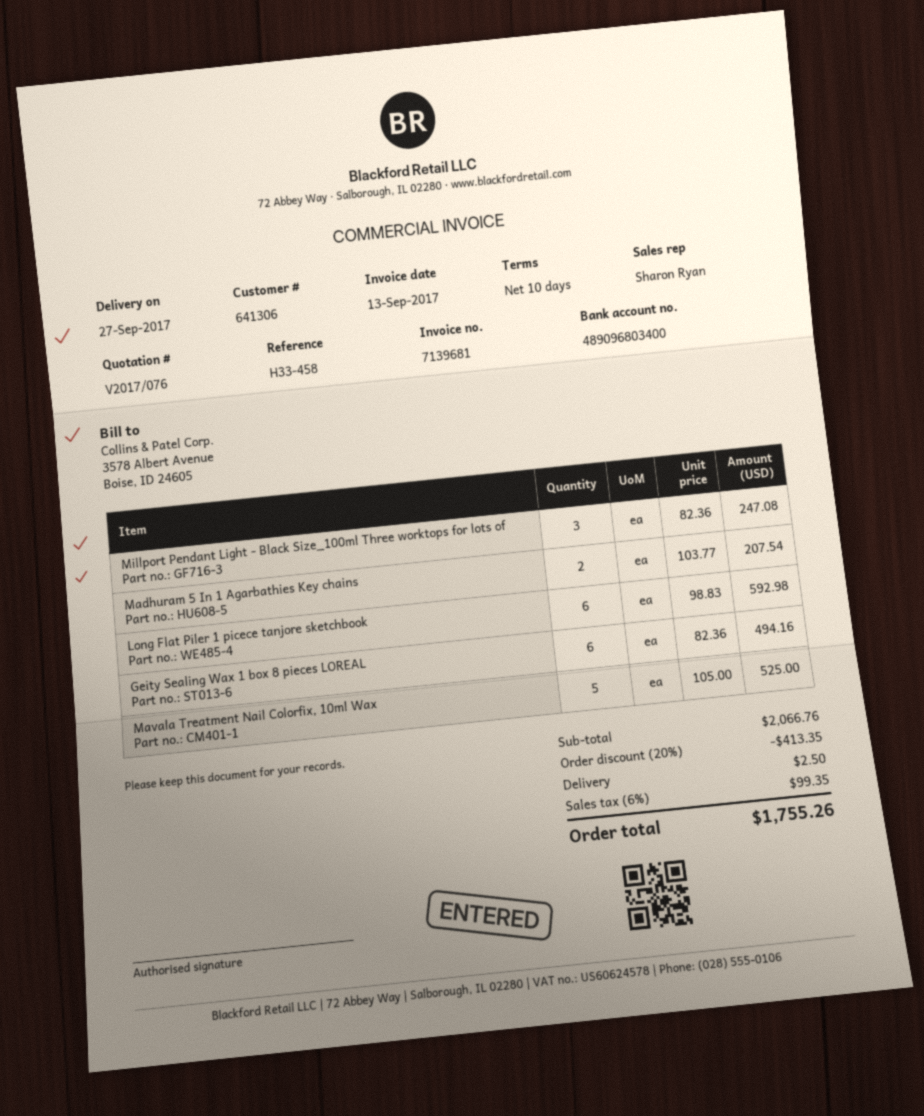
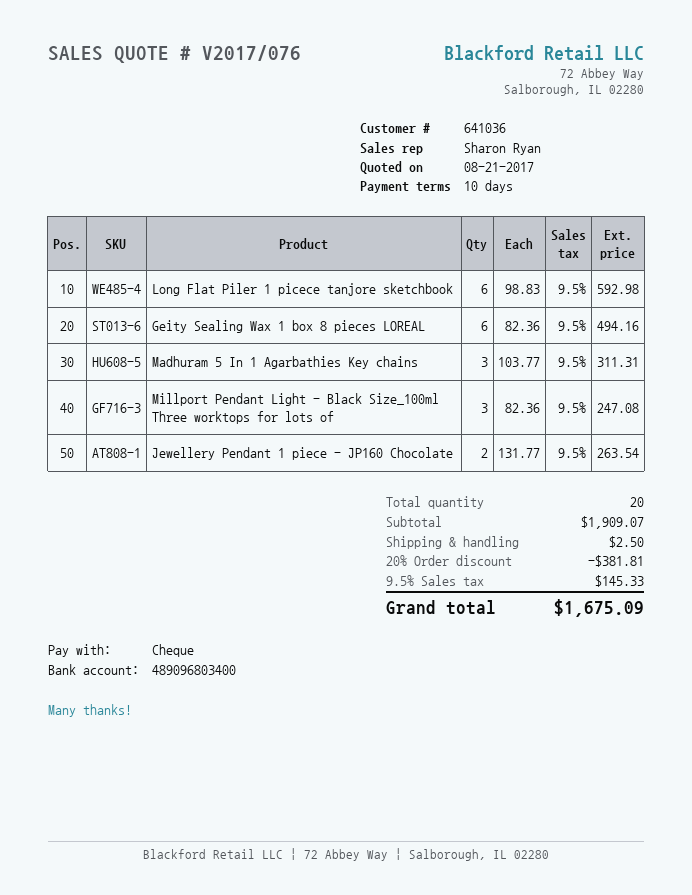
customer number: 641306 -> 641036
Madhuram 5 In 1 Agarbathies Key chains: 2 x 103.77 = 207.54 -> 3 x 103.77 = 311.31
Mavala Treatment Nail Colorfix, 10ml Wax: 5 x 105.00 = 525.00 -> none
Jewellery Pendant 1 piece - JP160 Chocolate: none -> 2 x 131.77 = 263.54
subtotal: 2066.76 -> 1909.07
discount: 20% = 413.35 -> 20% = 381.81
tax: 6% = 99.35 -> 9.5% = 145.33
total: 1755.26 -> 1675.09

